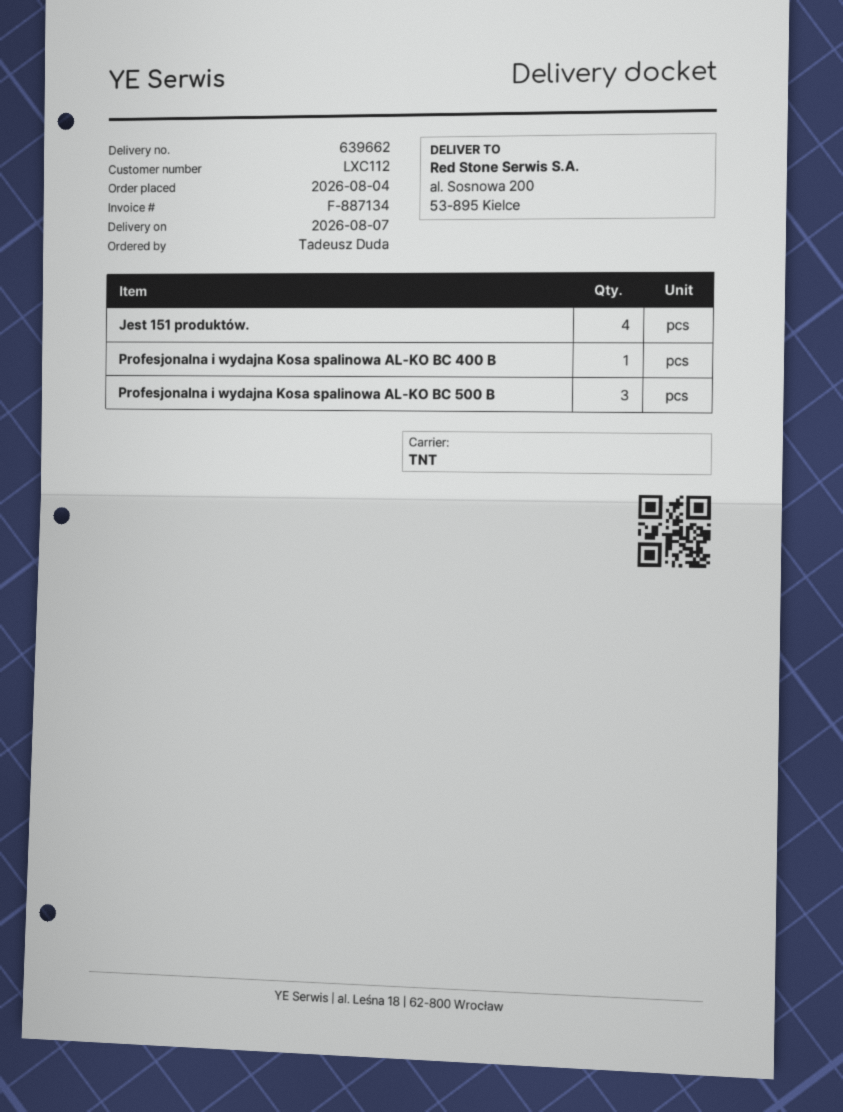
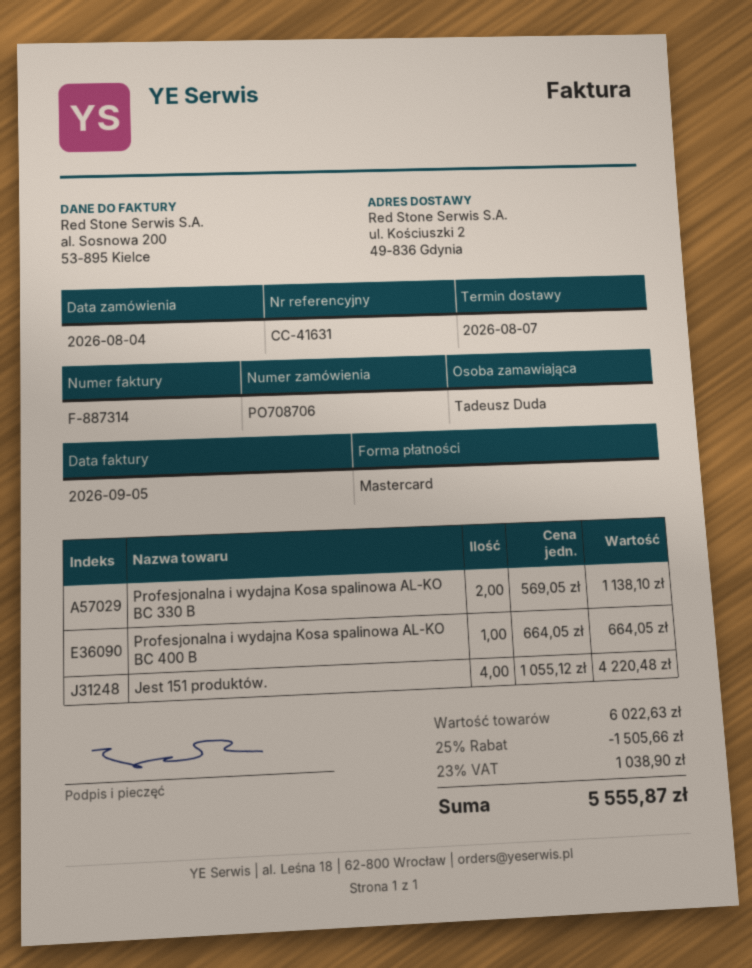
invoice number: F-887134 -> F-887314
ship to: al. Sosnowa 200, 53-895 Kielce -> ul. Kościuszki 2, 49-836 Gdynia
Profesjonalna i wydajna Kosa spalinowa AL-KO BC 500 B: 3 -> none
Profesjonalna i wydajna Kosa spalinowa AL-KO BC 330 B: none -> 2

